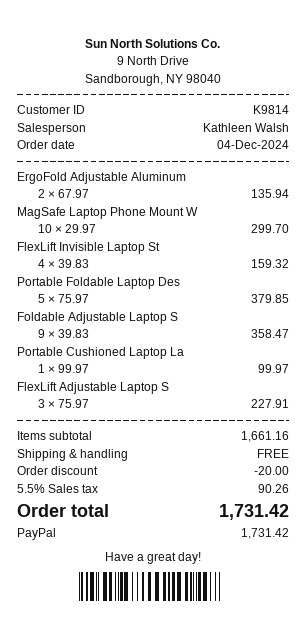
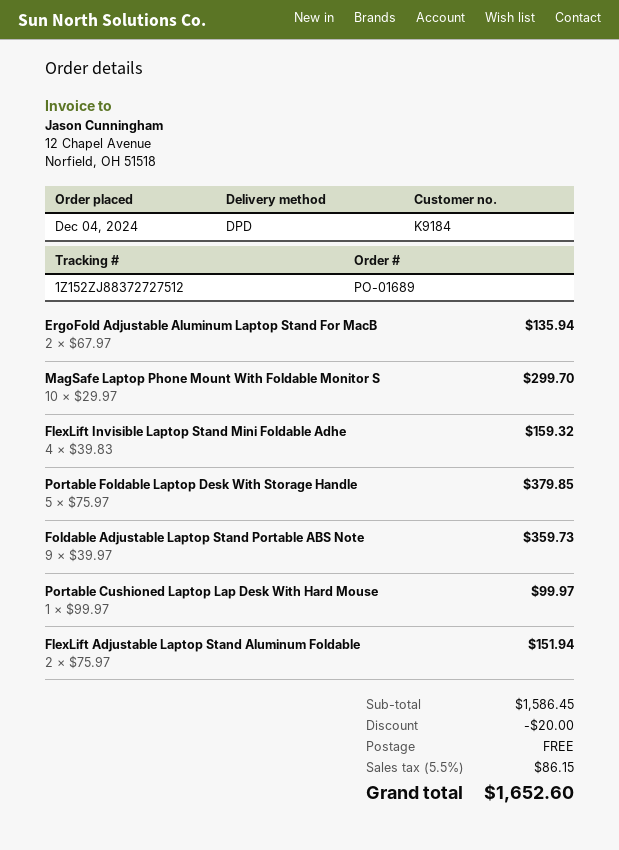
customer number: K9814 -> K9184
Foldable Adjustable Laptop S: 9 x 39.83 = 358.47 -> 9 x 39.97 = 359.73
FlexLift Adjustable Laptop S: 3 x 75.97 = 227.91 -> 2 x 75.97 = 151.94
subtotal: 1661.16 -> 1586.45
tax: 5.5% = 90.26 -> 5.5% = 86.15
total: 1731.42 -> 1652.60

